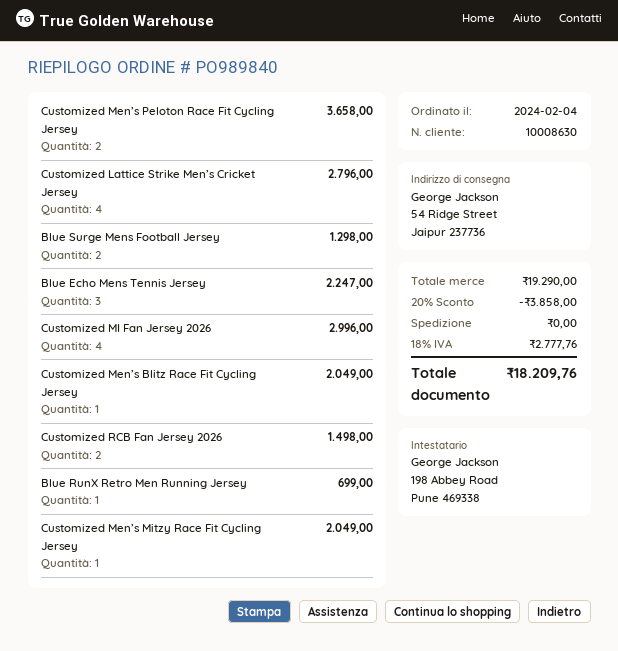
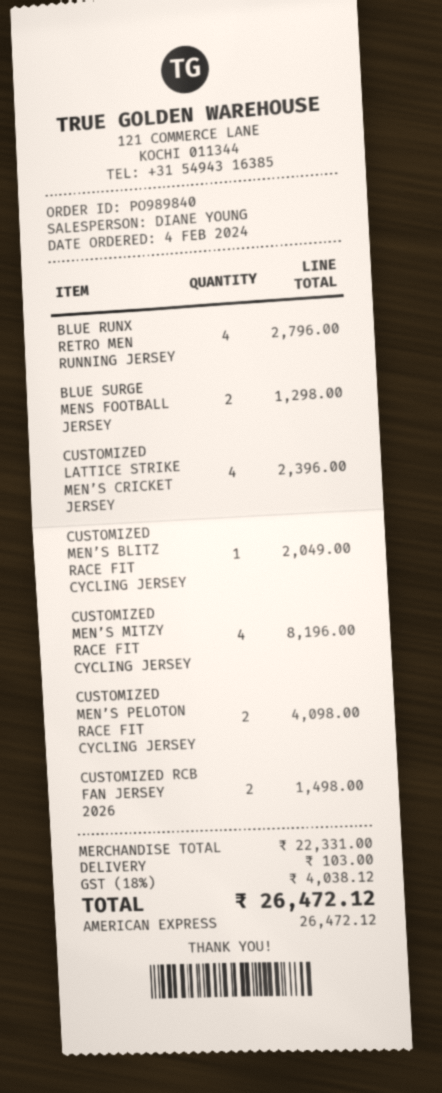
Customized Men’s Peloton Race Fit Cycling Jersey: 2 for 3658.00 -> 2 for 4098.00
Customized Lattice Strike Men’s Cricket Jersey: 4 for 2796.00 -> 4 for 2396.00
Blue Echo Mens Tennis Jersey: 3 for 2247.00 -> none
Customized MI Fan Jersey 2026: 4 for 2996.00 -> none
Blue RunX Retro Men Running Jersey: 1 for 699.00 -> 4 for 2796.00
Customized Men’s Mitzy Race Fit Cycling Jersey: 1 for 2049.00 -> 4 for 8196.00
subtotal: 19290.00 -> 22331.00
discount: 20% = 3858.00 -> none
shipping: 0.00 -> 103.00
tax: 18% = 2777.76 -> 18% = 4038.12
total: 18209.76 -> 26472.12

